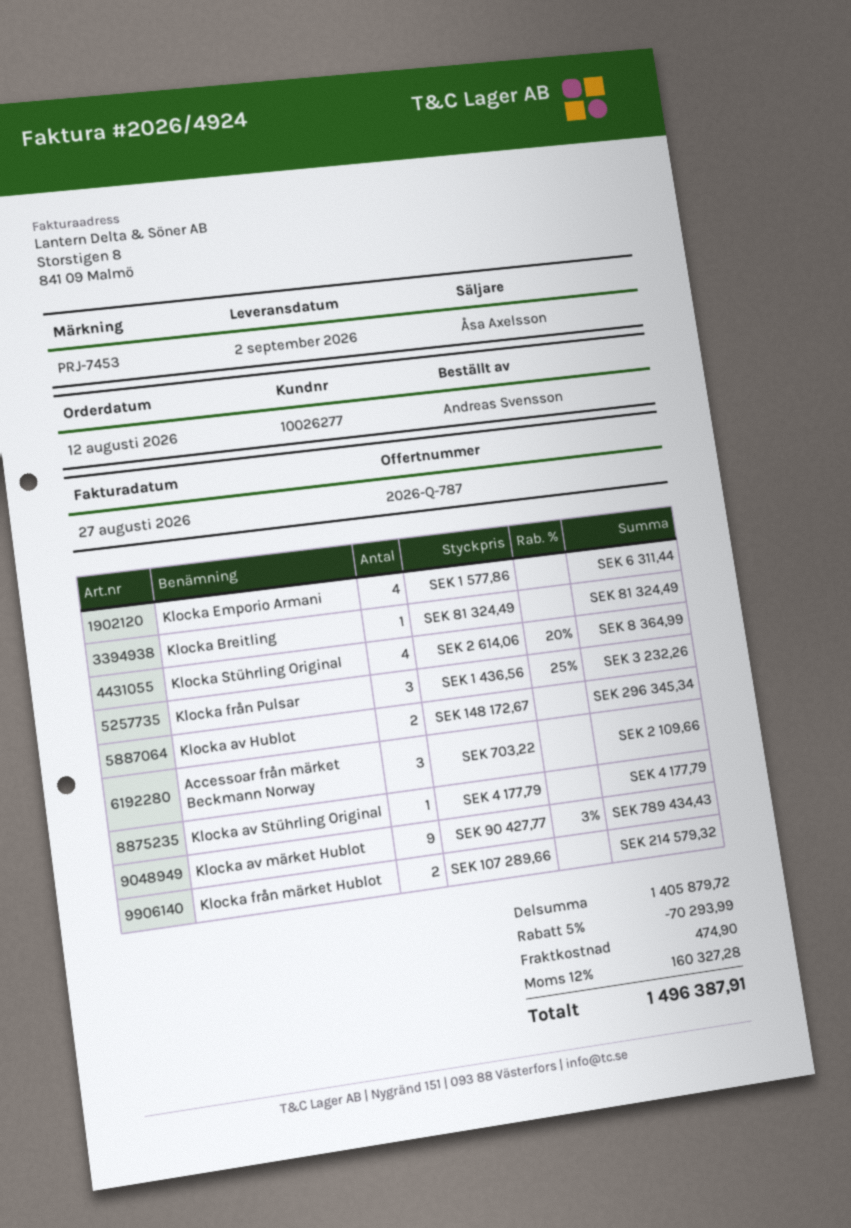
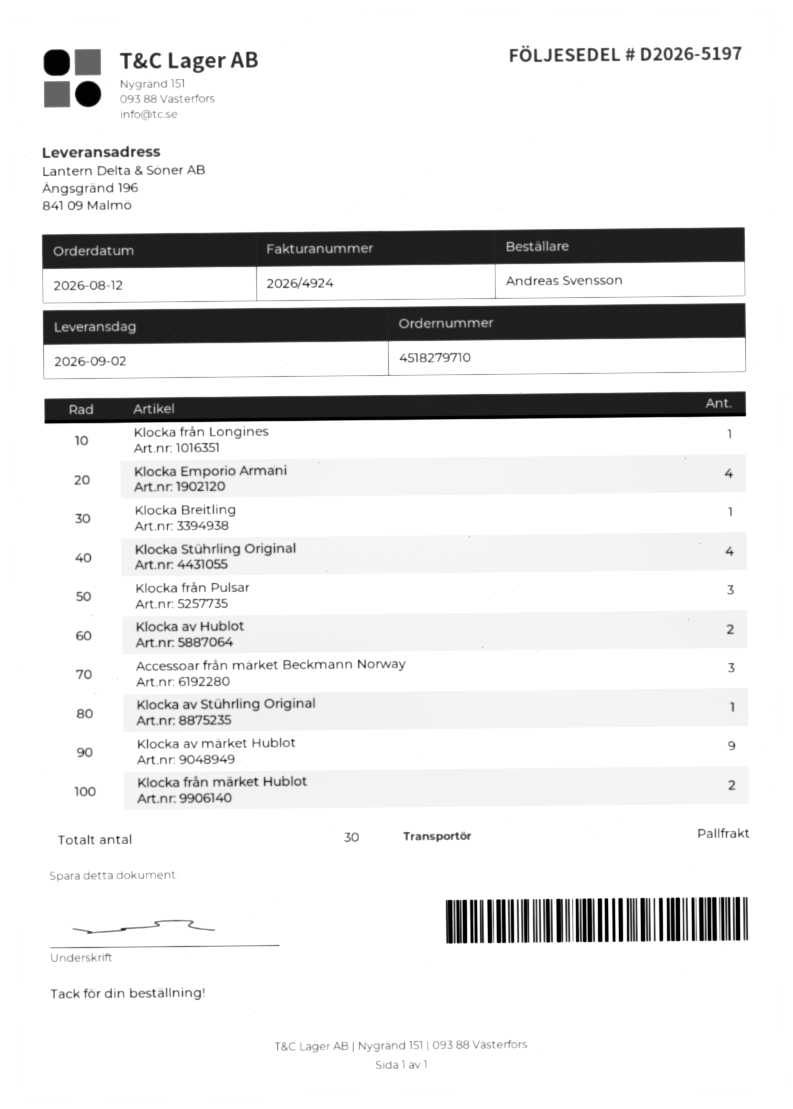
Klocka från Longines: none -> 1

